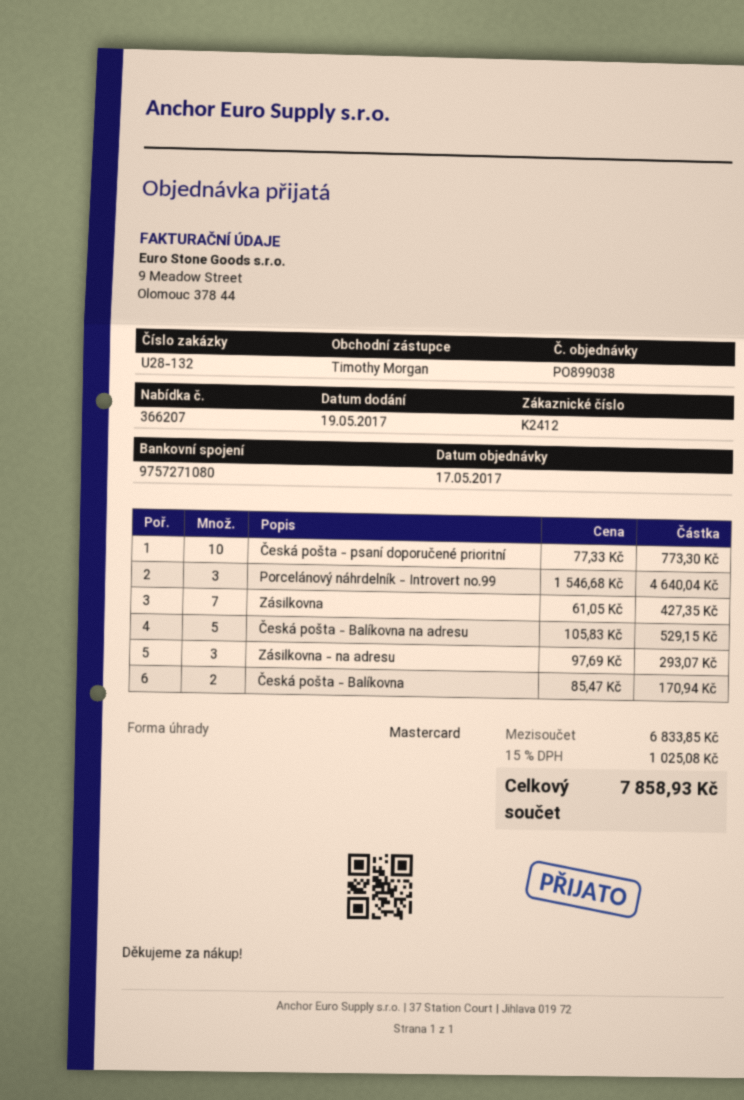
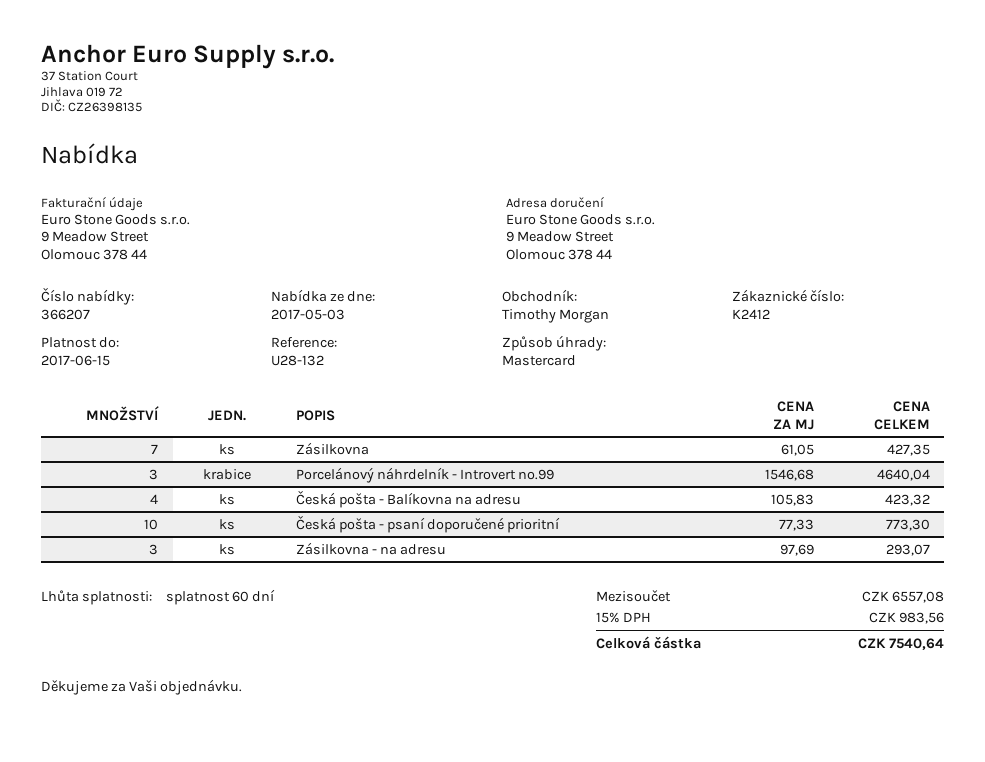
Česká pošta - Balíkovna na adresu: 5 x 105.83 = 529.15 -> 4 x 105.83 = 423.32
Česká pošta - Balíkovna: 2 x 85.47 = 170.94 -> none
subtotal: 6833.85 -> 6557.08
tax: 15% = 1025.08 -> 15% = 983.56
total: 7858.93 -> 7540.64

